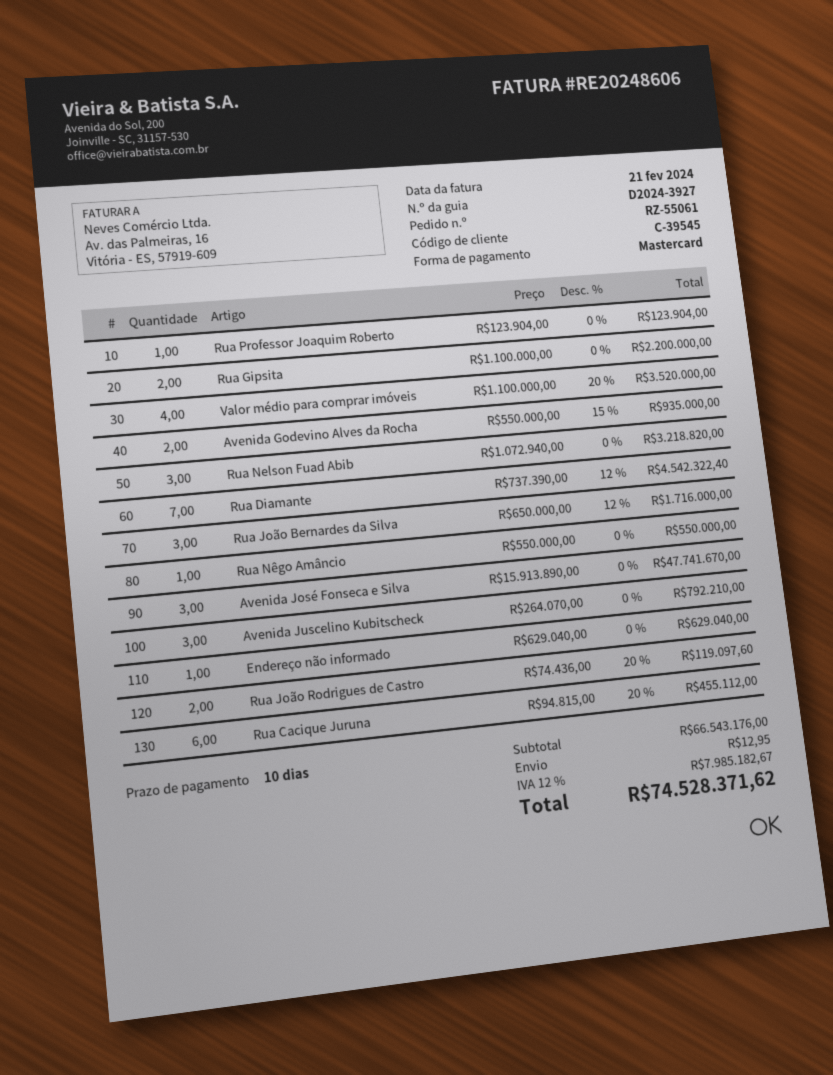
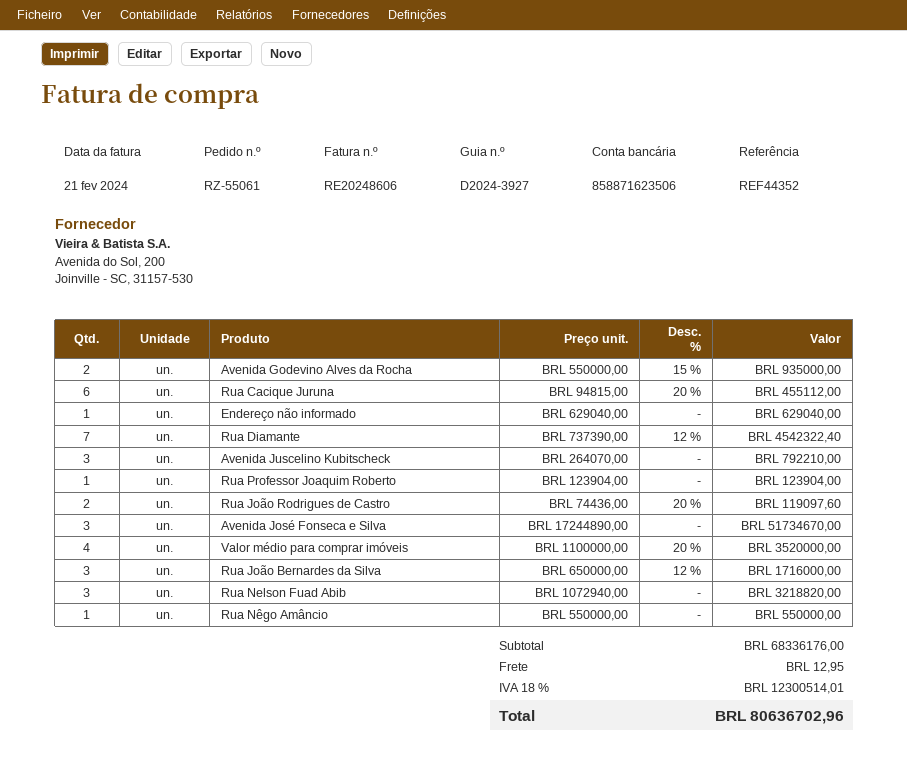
Rua Gipsita: 2 x 1100000.00 = 2200000.00 -> none
Avenida José Fonseca e Silva: 3 x 15913890.00 = 47741670.00 -> 3 x 17244890.00 = 51734670.00
subtotal: 66543176.00 -> 68336176.00
tax: 12% = 7985182.67 -> 18% = 12300514.01
total: 74528371.62 -> 80636702.96

